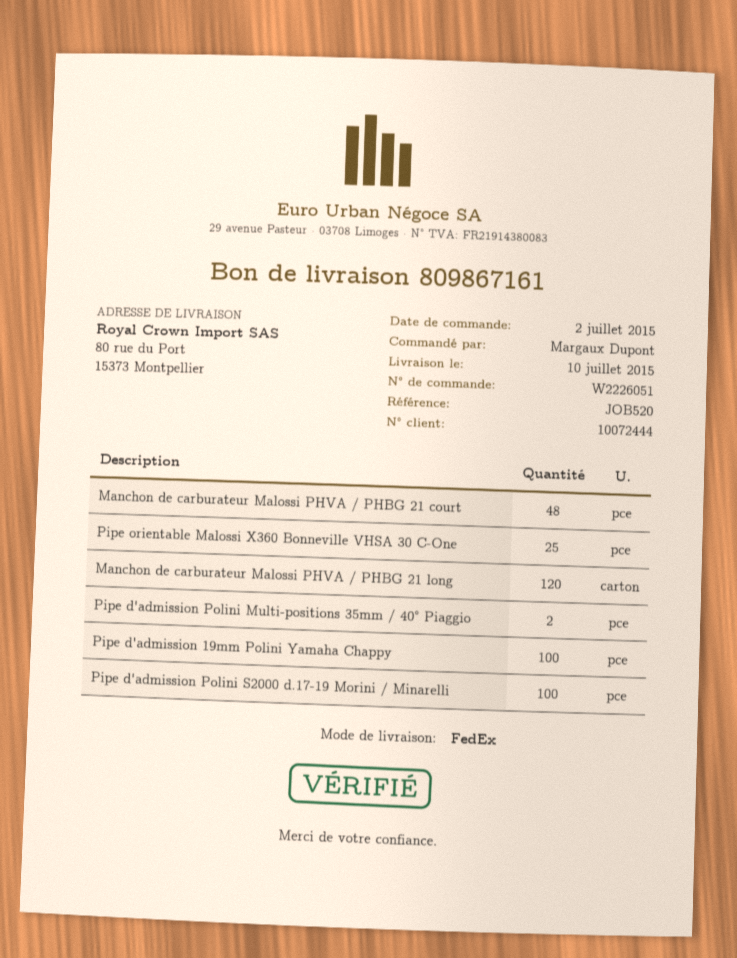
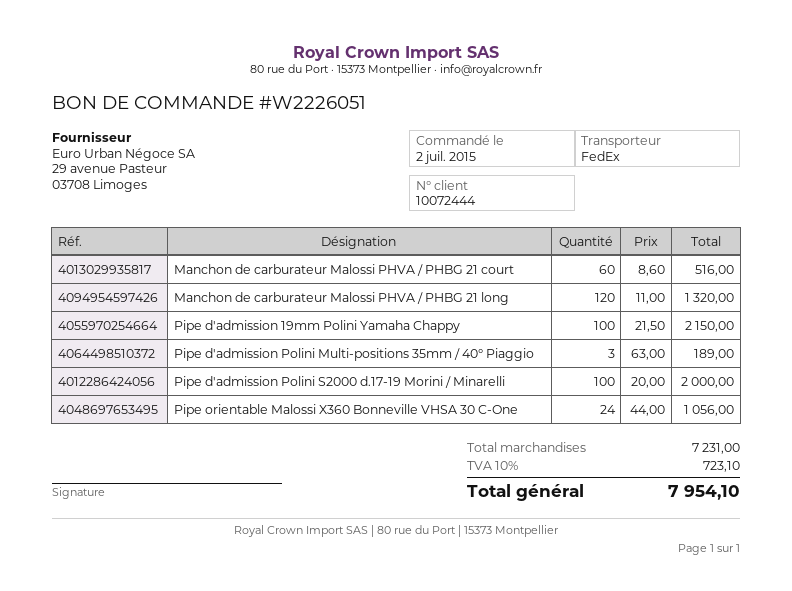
Manchon de carburateur Malossi PHVA / PHBG 21 court: 48 -> 60
Pipe orientable Malossi X360 Bonneville VHSA 30 C-One: 25 -> 24
Pipe d'admission Polini Multi-positions 35mm / 40° Piaggio: 2 -> 3

